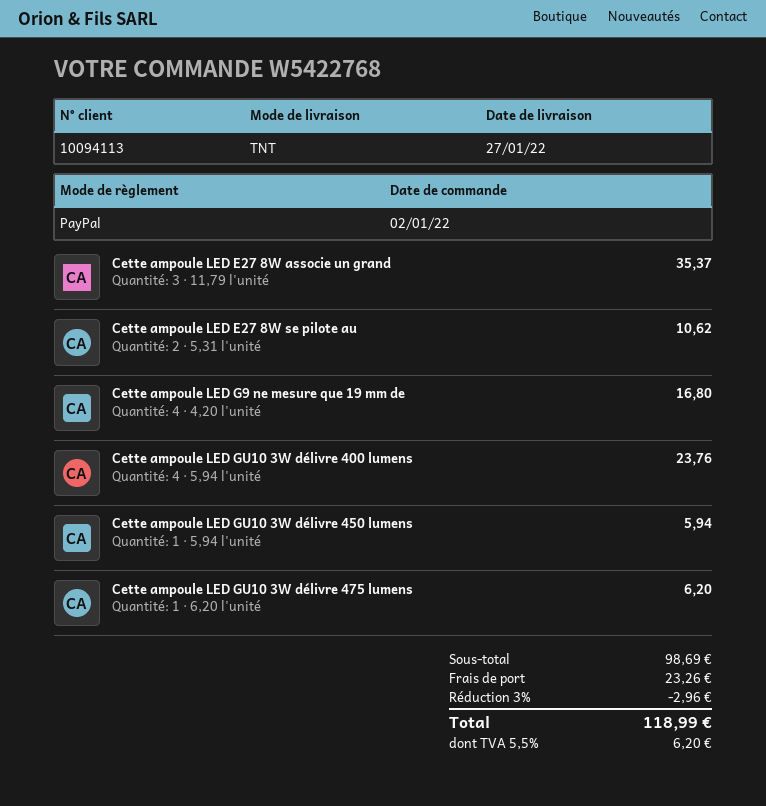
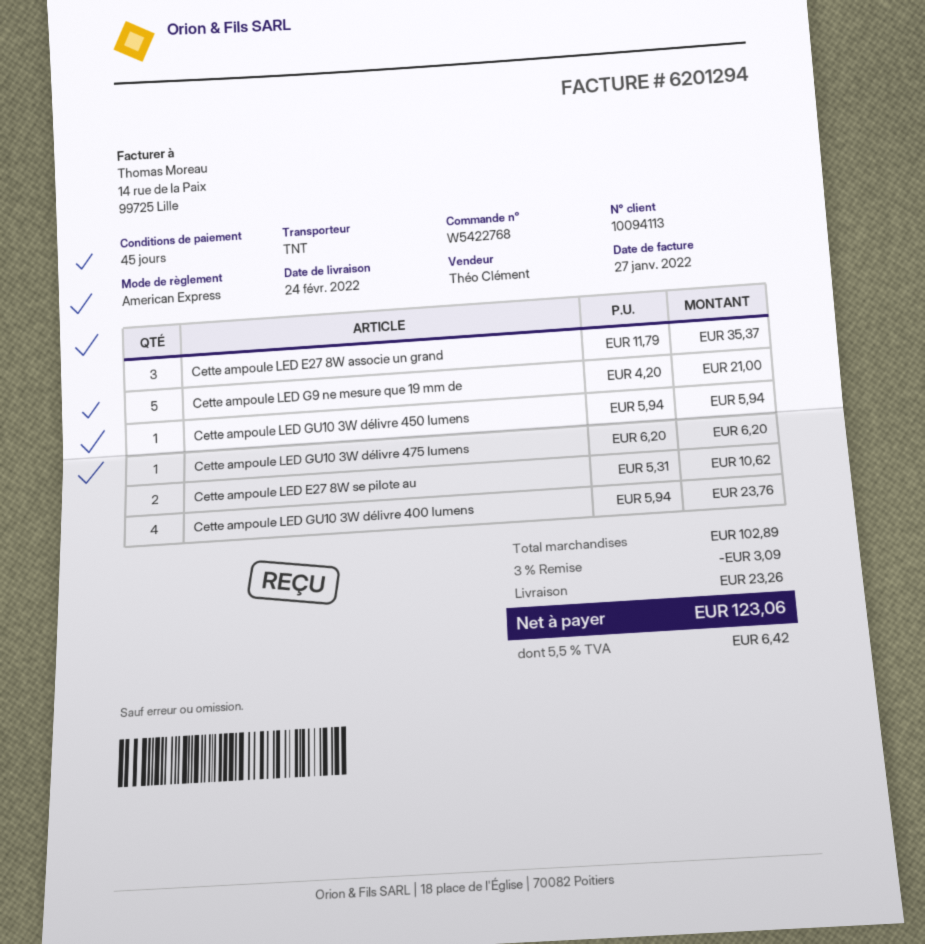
delivery date: 2022-01-27 -> 2022-02-24
payment method: PayPal -> American Express
Cette ampoule LED G9 ne mesure que 19 mm de: 4 x 4.20 = 16.80 -> 5 x 4.20 = 21.00
subtotal: 98.69 -> 102.89
discount: 3% = 2.96 -> 3% = 3.09
tax: 5.5% = 6.20 -> 5.5% = 6.42
total: 118.99 -> 123.06

